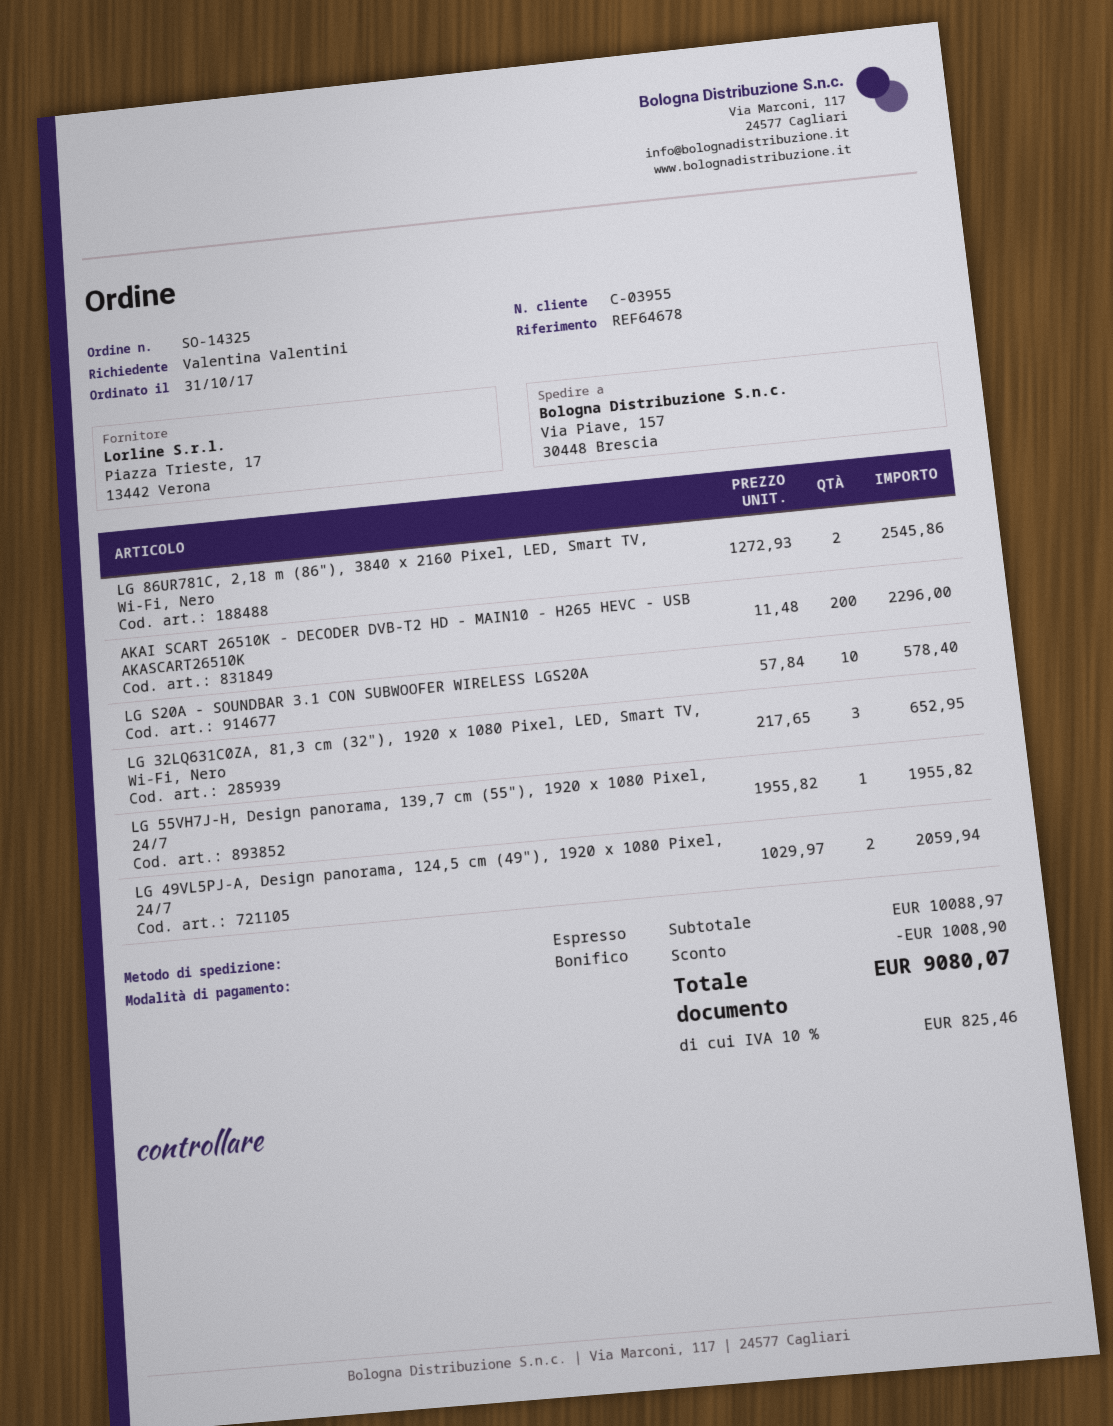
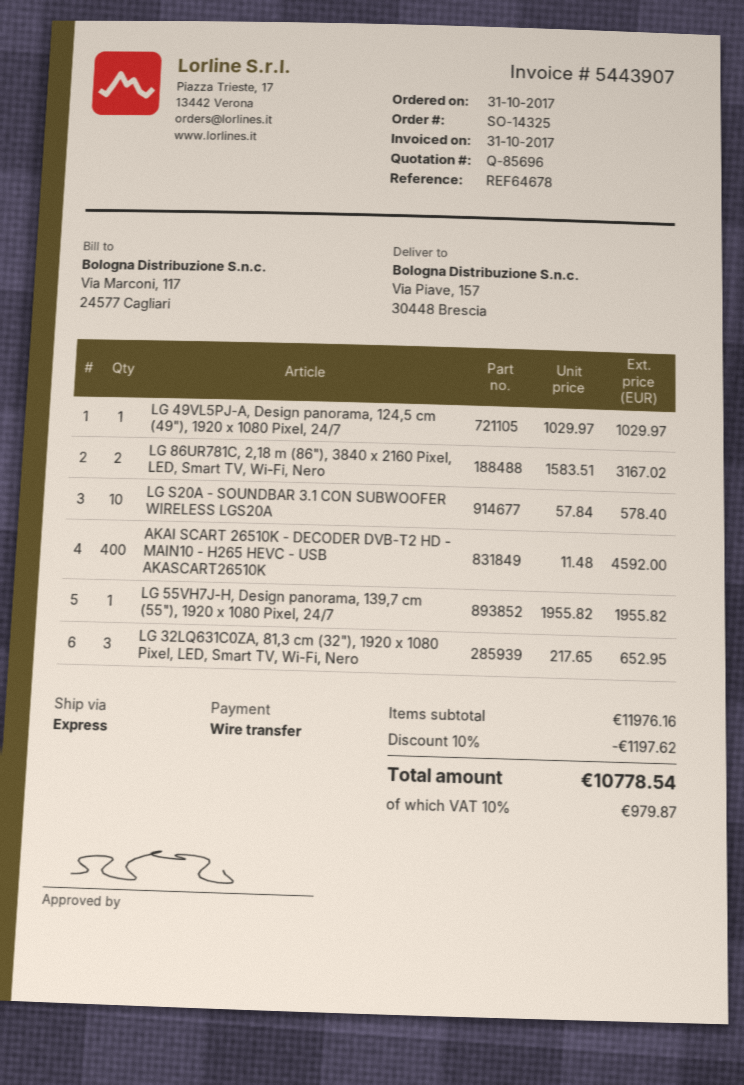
LG 86UR781C, 2,18 m (86"), 3840 x 2160 Pixel, LED, Smart TV, Wi-Fi, Nero: 2 x 1272.93 = 2545.86 -> 2 x 1583.51 = 3167.02
AKAI SCART 26510K - DECODER DVB-T2 HD - MAIN10 - H265 HEVC - USB AKASCART26510K: 200 x 11.48 = 2296.00 -> 400 x 11.48 = 4592.00
LG 49VL5PJ-A, Design panorama, 124,5 cm (49"), 1920 x 1080 Pixel, 24/7: 2 x 1029.97 = 2059.94 -> 1 x 1029.97 = 1029.97
subtotal: 10088.97 -> 11976.16
discount: 1008.90 -> 1197.62
tax: 10% = 825.46 -> 10% = 979.87
total: 9080.07 -> 10778.54

